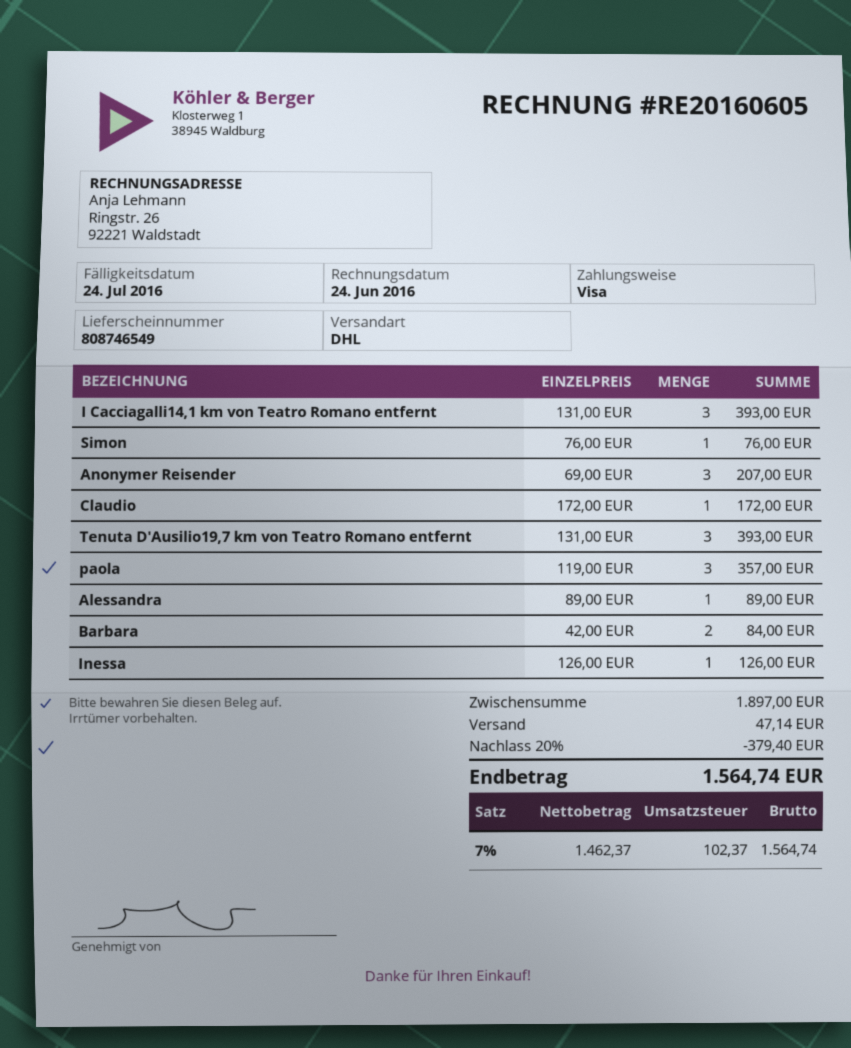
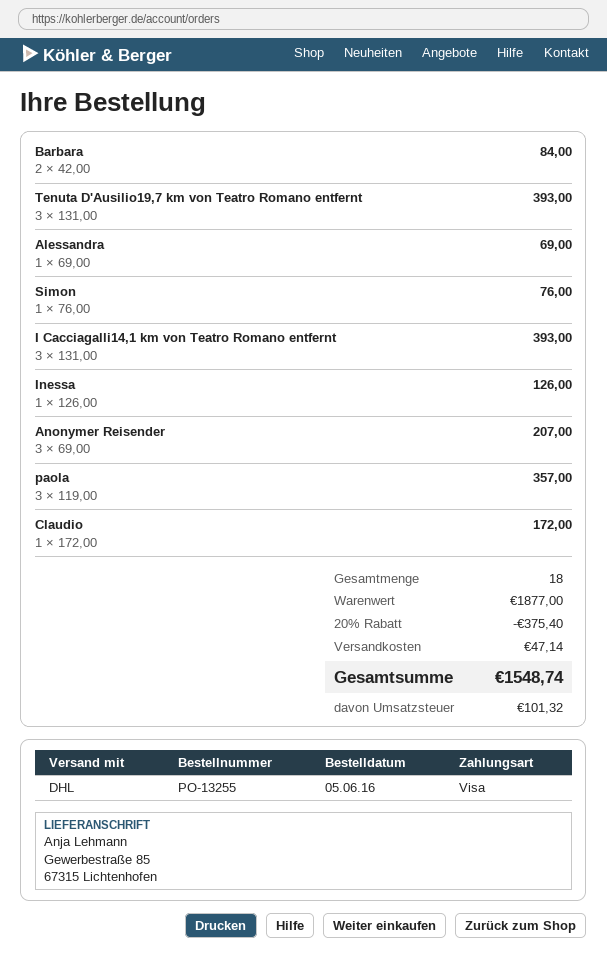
Alessandra: 1 x 89.00 = 89.00 -> 1 x 69.00 = 69.00
subtotal: 1897.00 -> 1877.00
discount: 20% = 379.40 -> 20% = 375.40
tax: 102.37 -> 101.32
total: 1564.74 -> 1548.74

